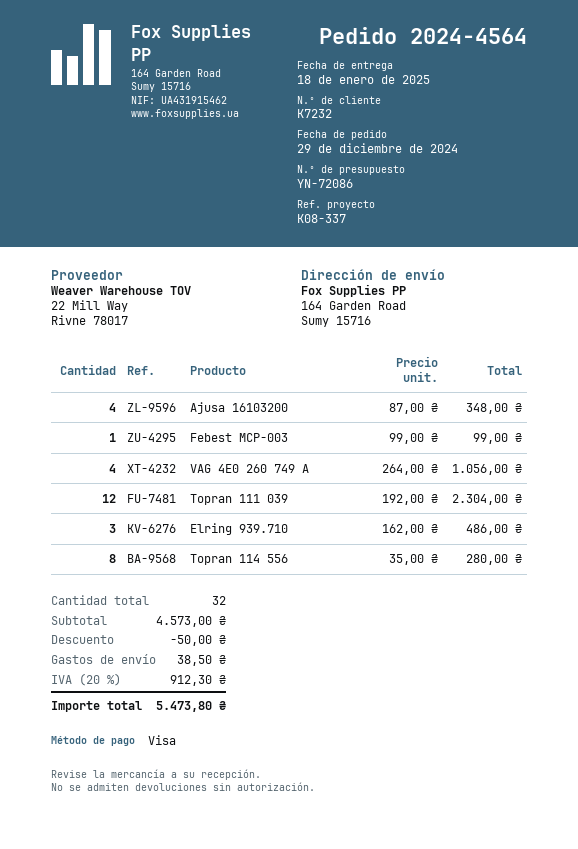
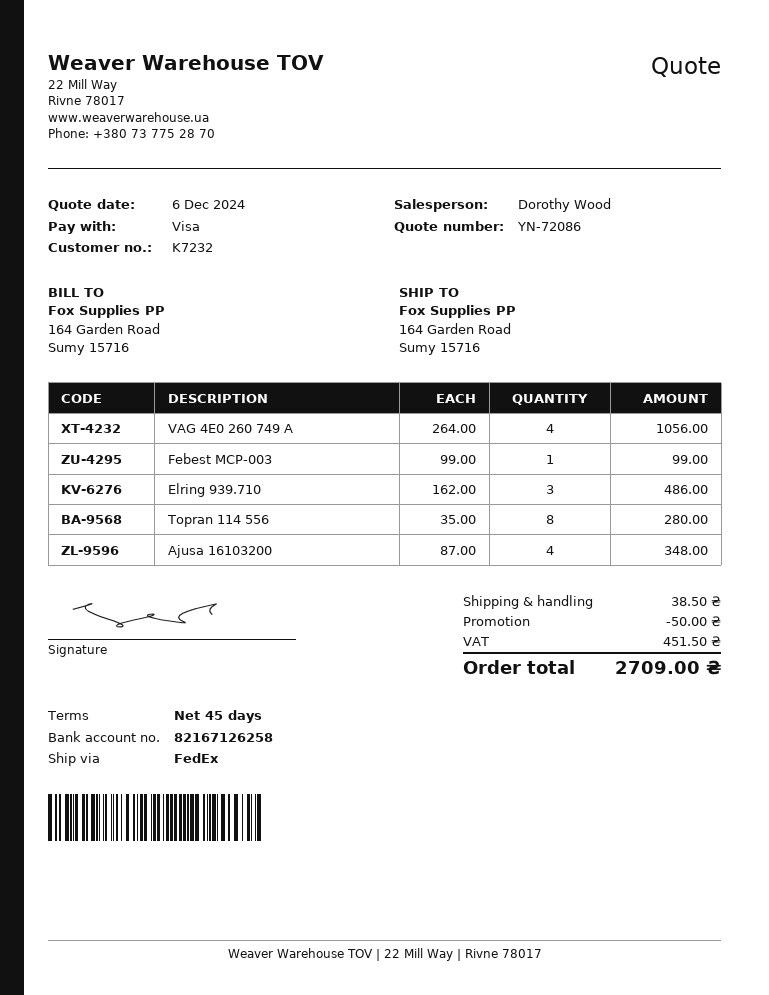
Topran 111 039: 12 x 192.00 = 2304.00 -> none
tax: 912.30 -> 451.50
total: 5473.80 -> 2709.00

